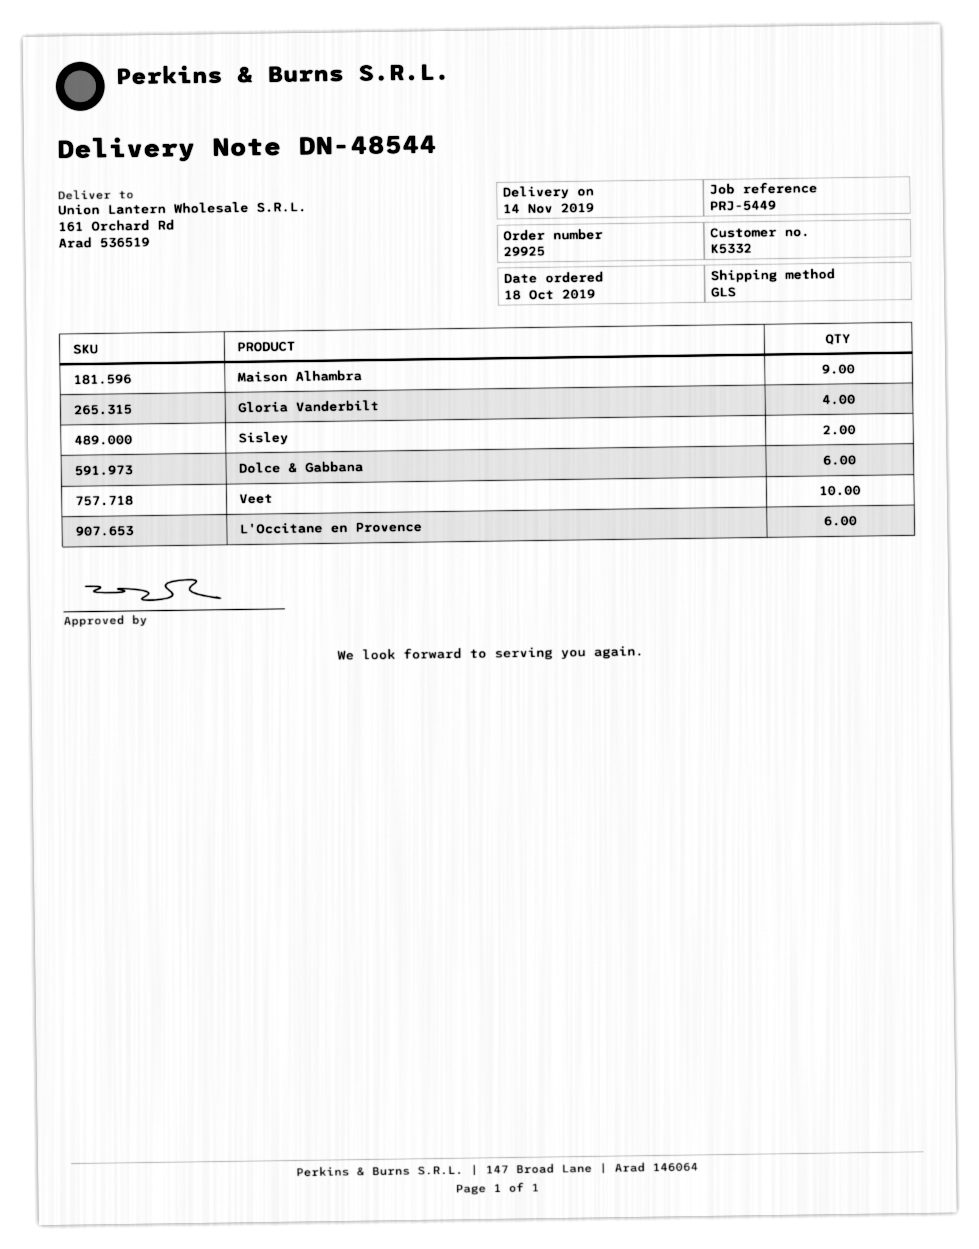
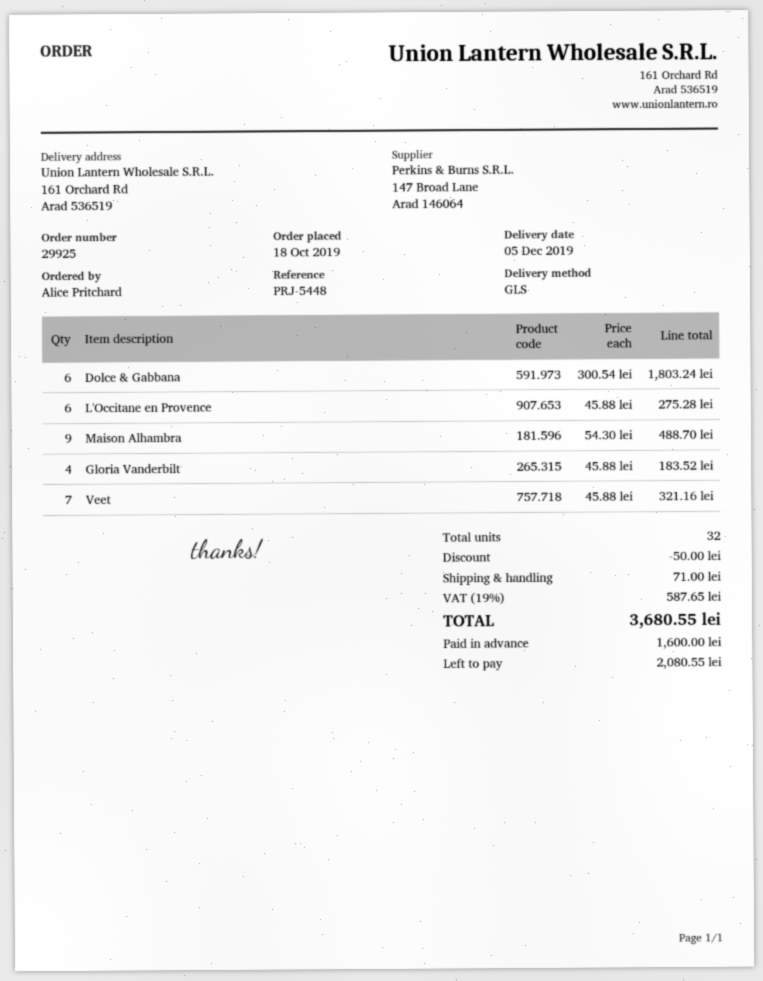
delivery date: 2019-11-14 -> 2019-12-05
reference: PRJ-5449 -> PRJ-5448
Sisley: 2 -> none
Veet: 10 -> 7

